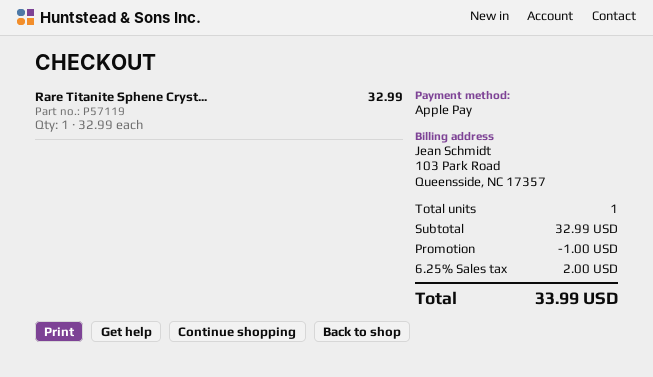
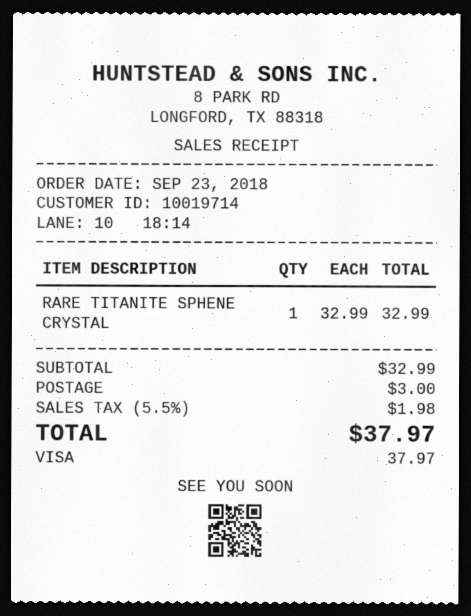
payment method: Apple Pay -> Visa
discount: 1.00 -> none
shipping: none -> 3.00
tax: 6.25% = 2.00 -> 5.5% = 1.98
total: 33.99 -> 37.97

